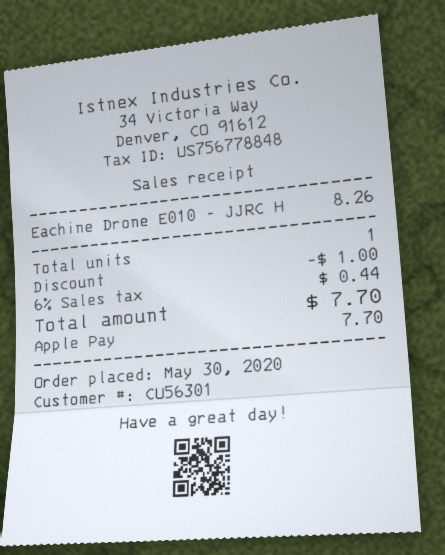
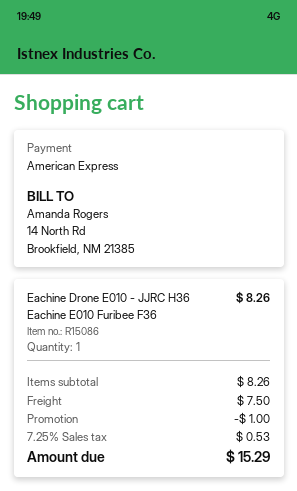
payment method: Apple Pay -> American Express
shipping: none -> 7.50
tax: 6% = 0.44 -> 7.25% = 0.53
total: 7.70 -> 15.29

